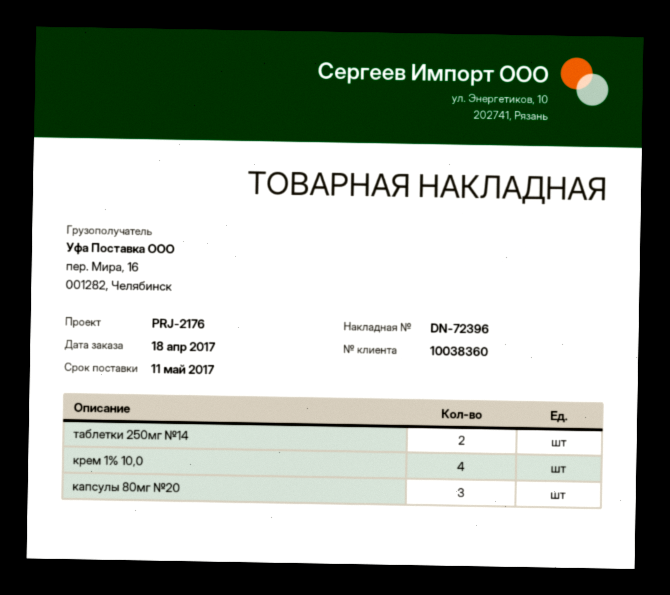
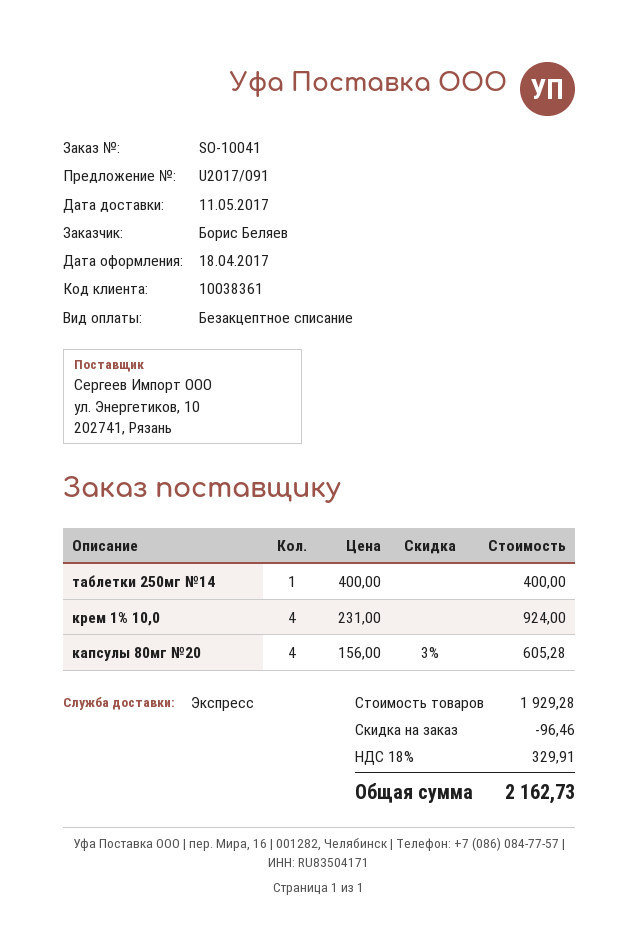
customer number: 10038360 -> 10038361
таблетки 250мг №14: 2 -> 1
капсулы 80мг №20: 3 -> 4

